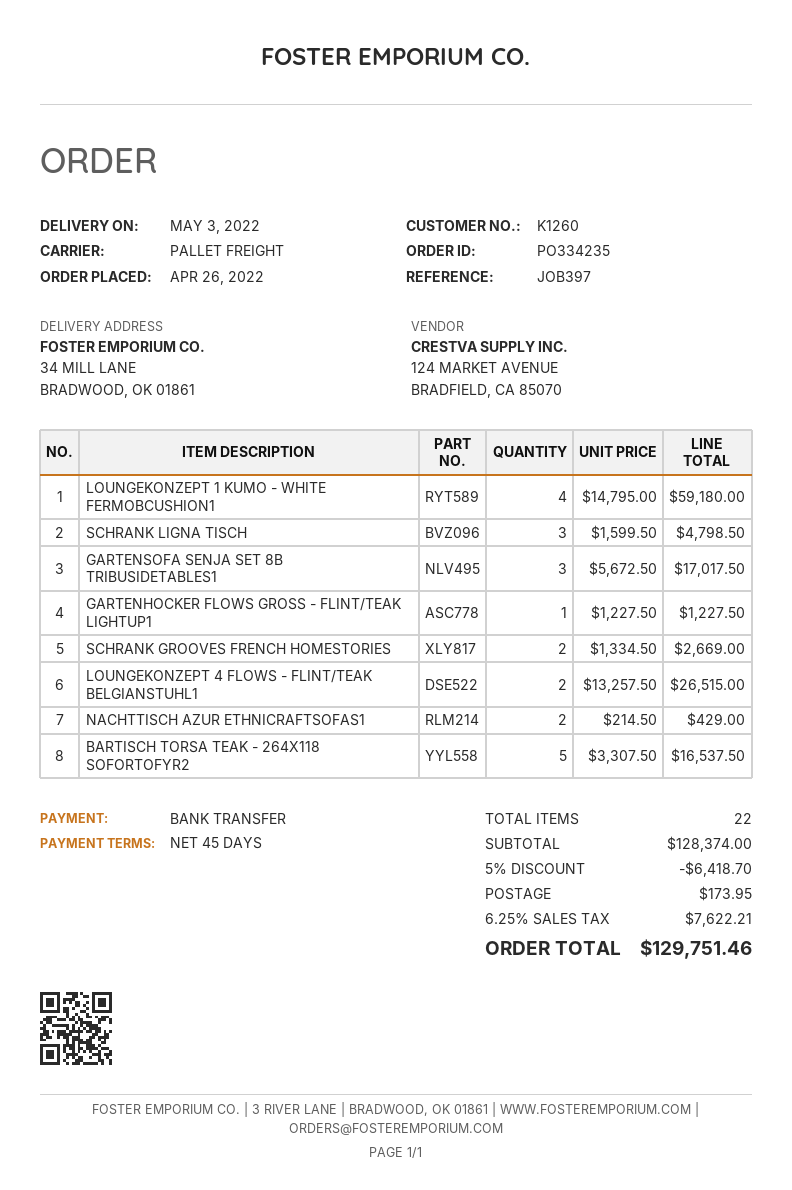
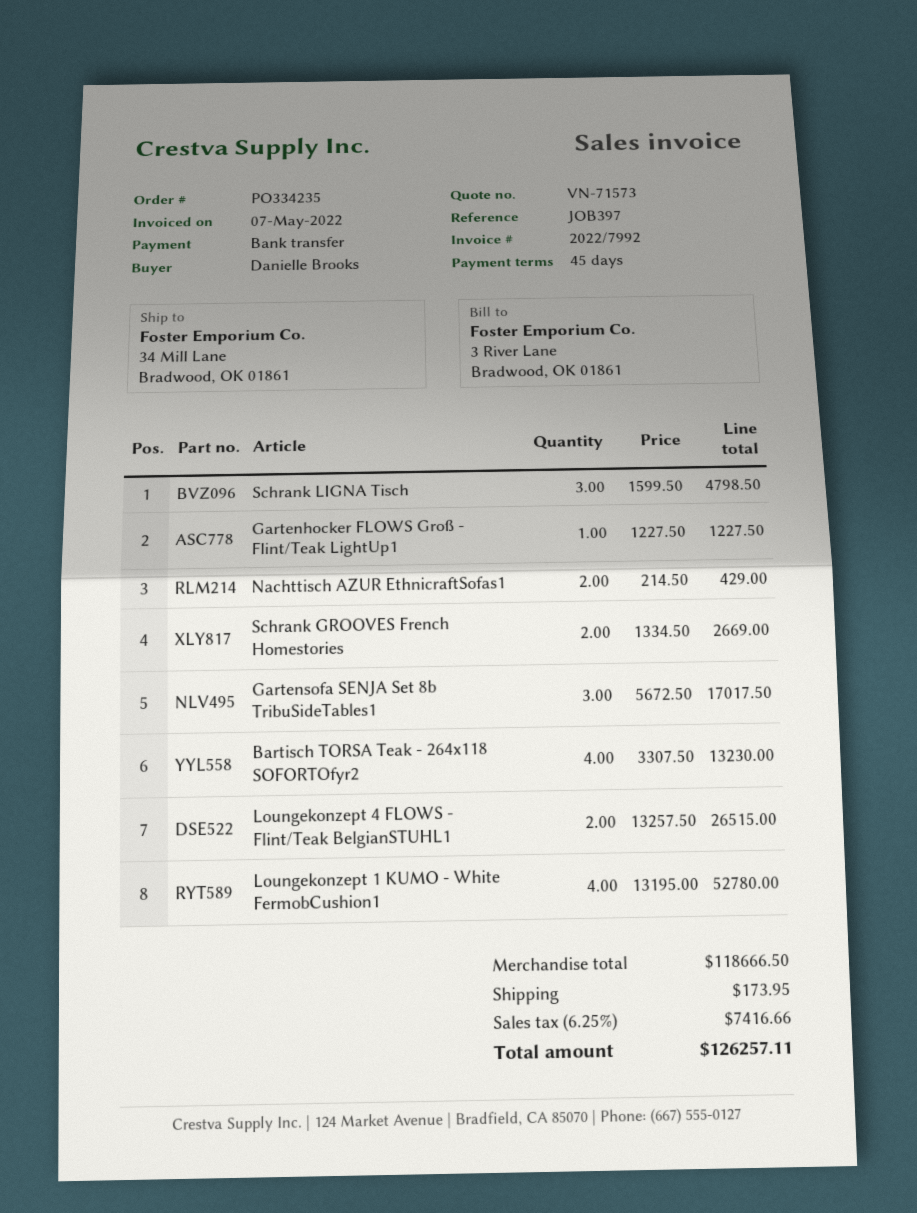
LOUNGEKONZEPT 1 KUMO - WHITE FERMOBCUSHION1: 4 x 14795.00 = 59180.00 -> 4 x 13195.00 = 52780.00
BARTISCH TORSA TEAK - 264X118 SOFORTOFYR2: 5 x 3307.50 = 16537.50 -> 4 x 3307.50 = 13230.00
subtotal: 128374.00 -> 118666.50
discount: 5% = 6418.70 -> none
tax: 6.25% = 7622.21 -> 6.25% = 7416.66
total: 129751.46 -> 126257.11

